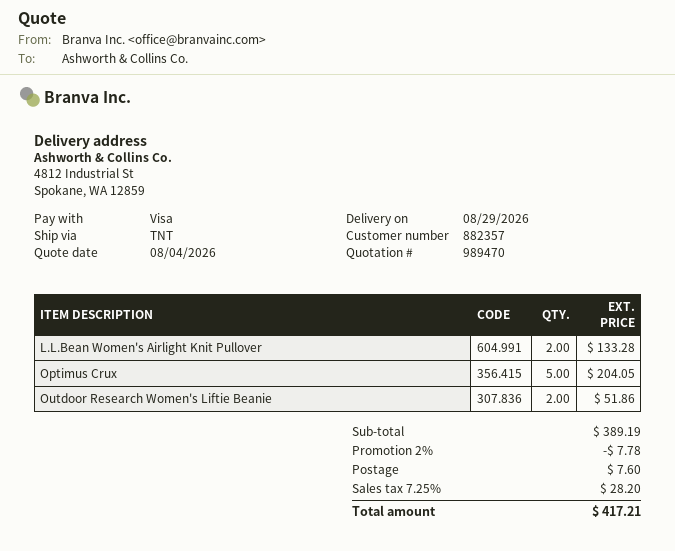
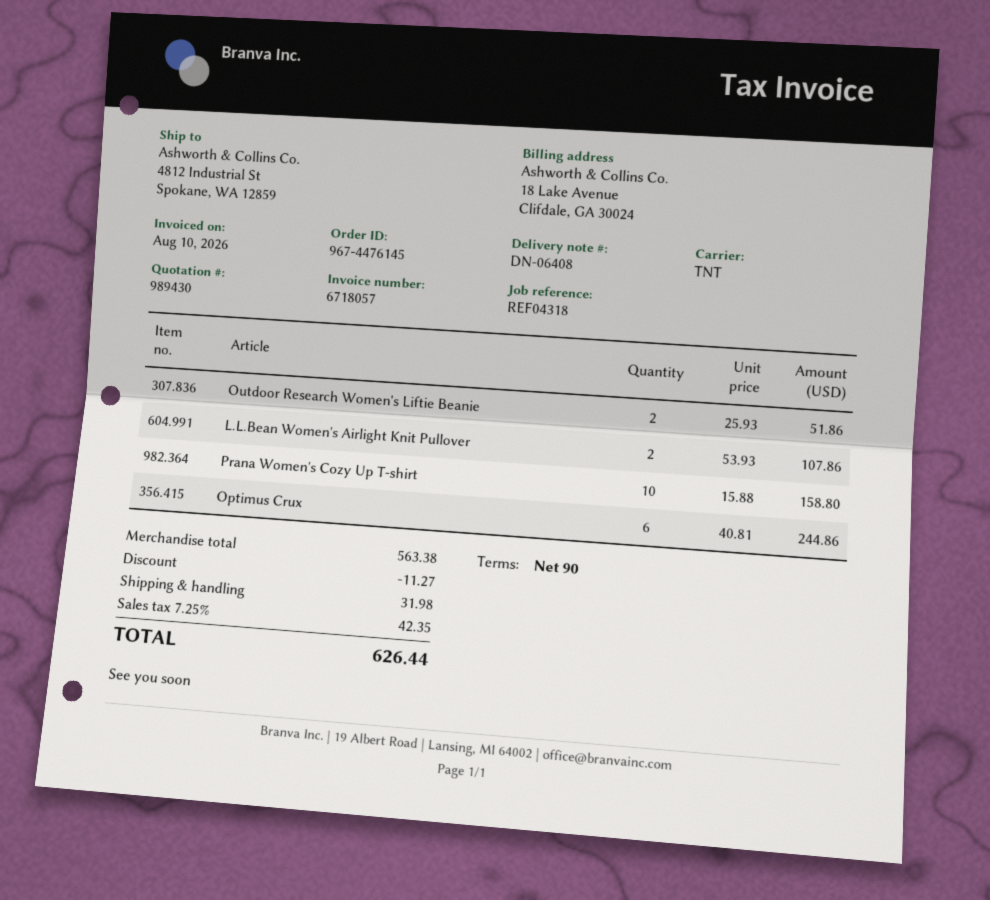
quote number: 989470 -> 989430
L.L.Bean Women's Airlight Knit Pullover: 2 for 133.28 -> 2 for 107.86
Optimus Crux: 5 for 204.05 -> 6 for 244.86
Prana Women's Cozy Up T-shirt: none -> 10 for 158.80
subtotal: 389.19 -> 563.38
discount: 7.78 -> 11.27
shipping: 7.60 -> 31.98
tax: 7.25% = 28.20 -> 7.25% = 42.35
total: 417.21 -> 626.44

